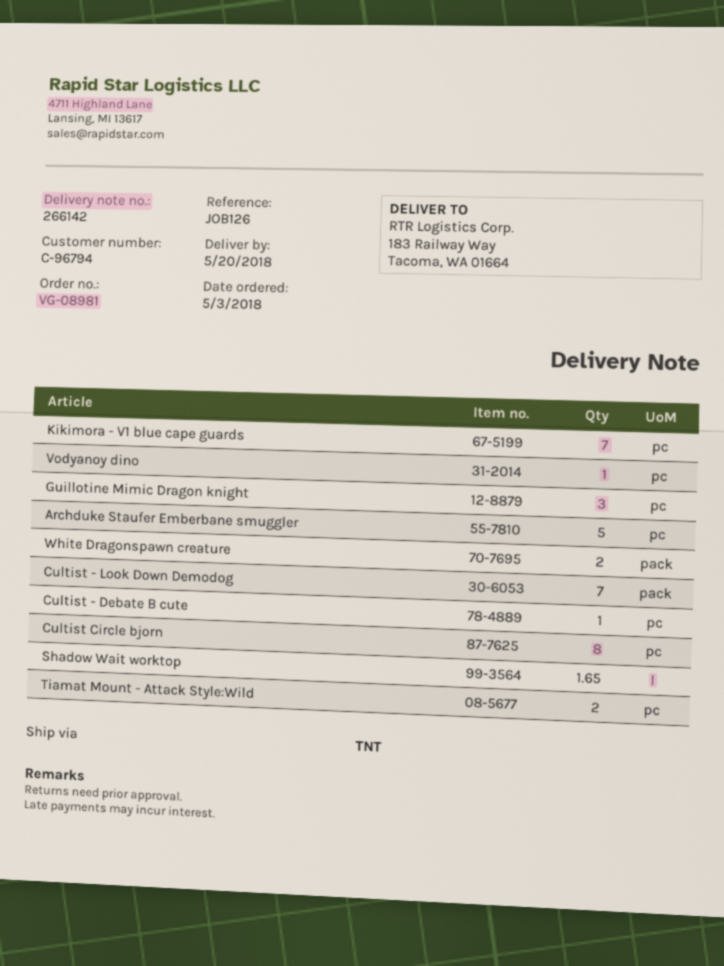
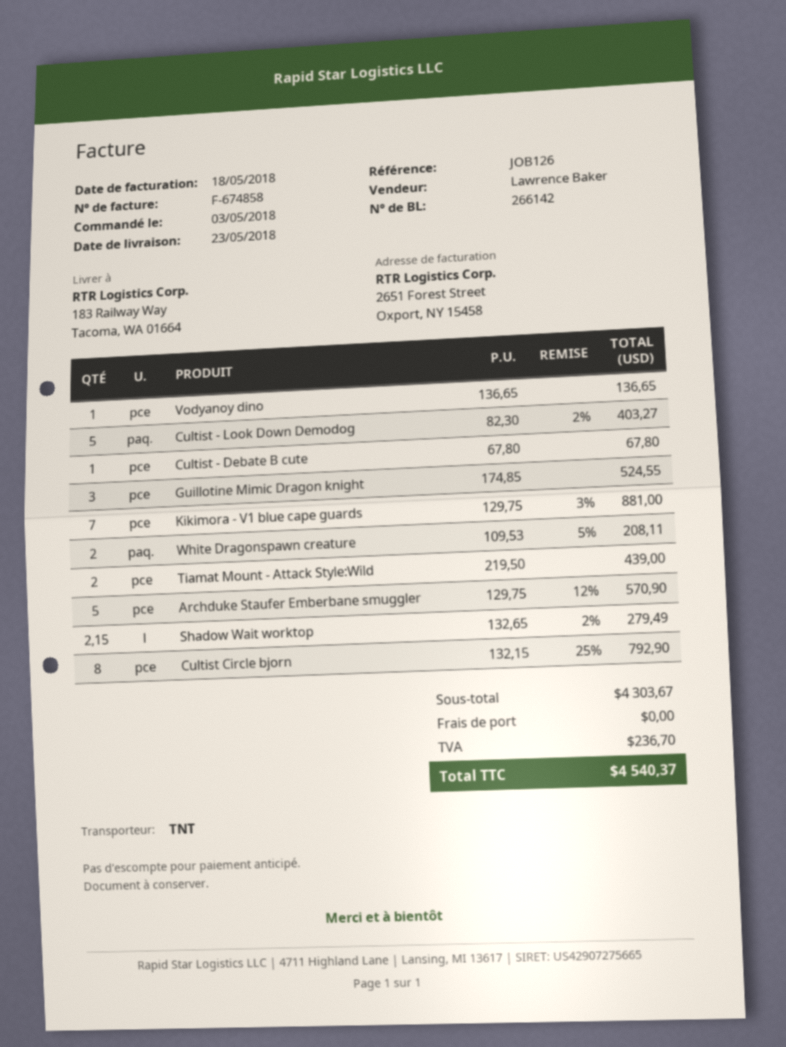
delivery date: 2018-05-20 -> 2018-05-23
Cultist - Look Down Demodog: 7 -> 5
Shadow Wait worktop: 1.65 -> 2.15

